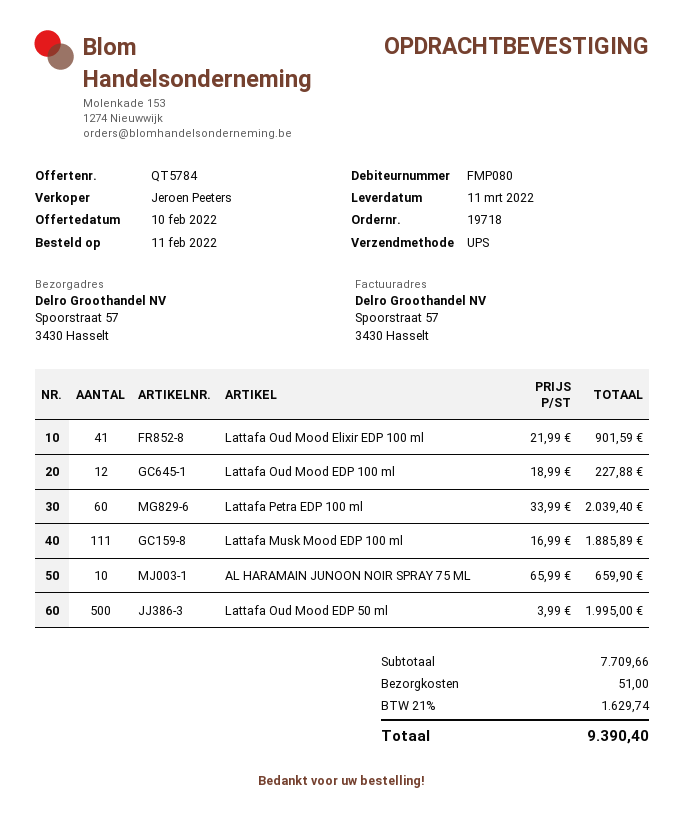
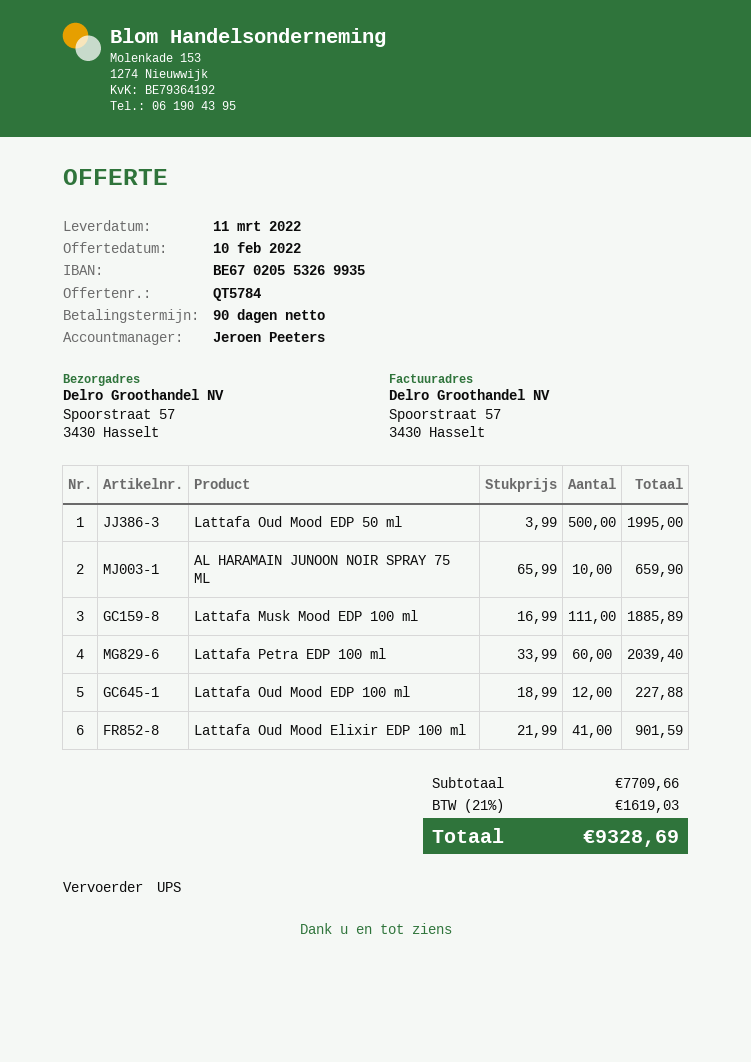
shipping: 51.00 -> none
tax: 21% = 1629.74 -> 21% = 1619.03
total: 9390.40 -> 9328.69

